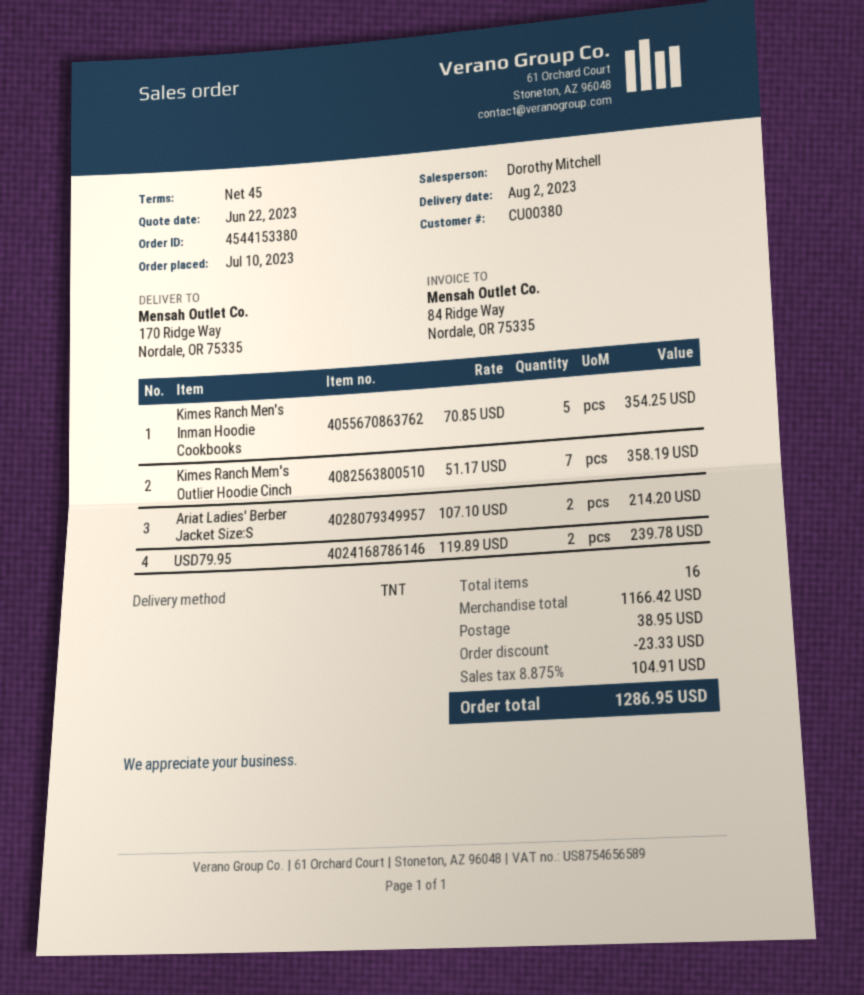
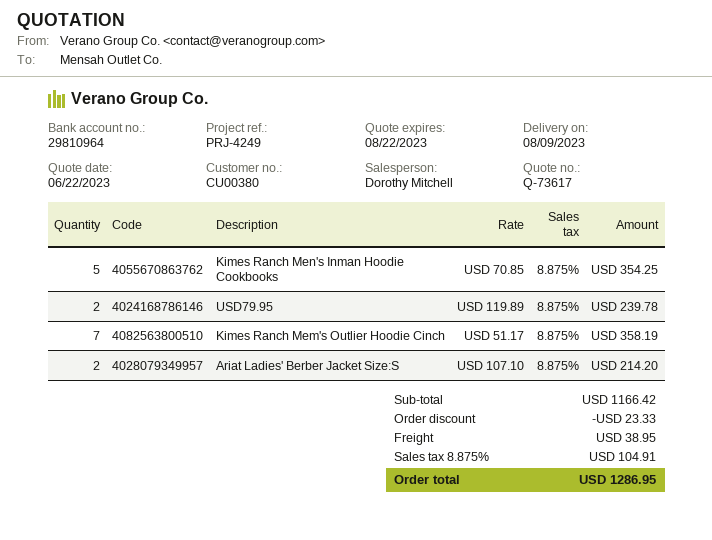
delivery date: 2023-08-02 -> 2023-08-09

